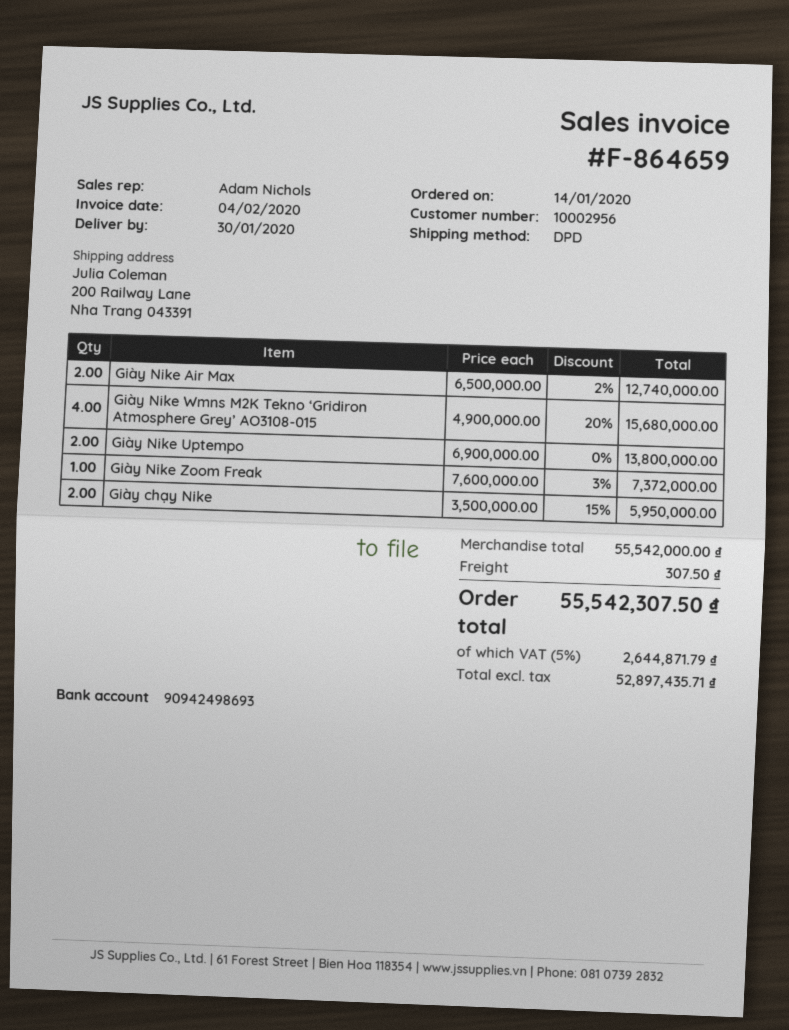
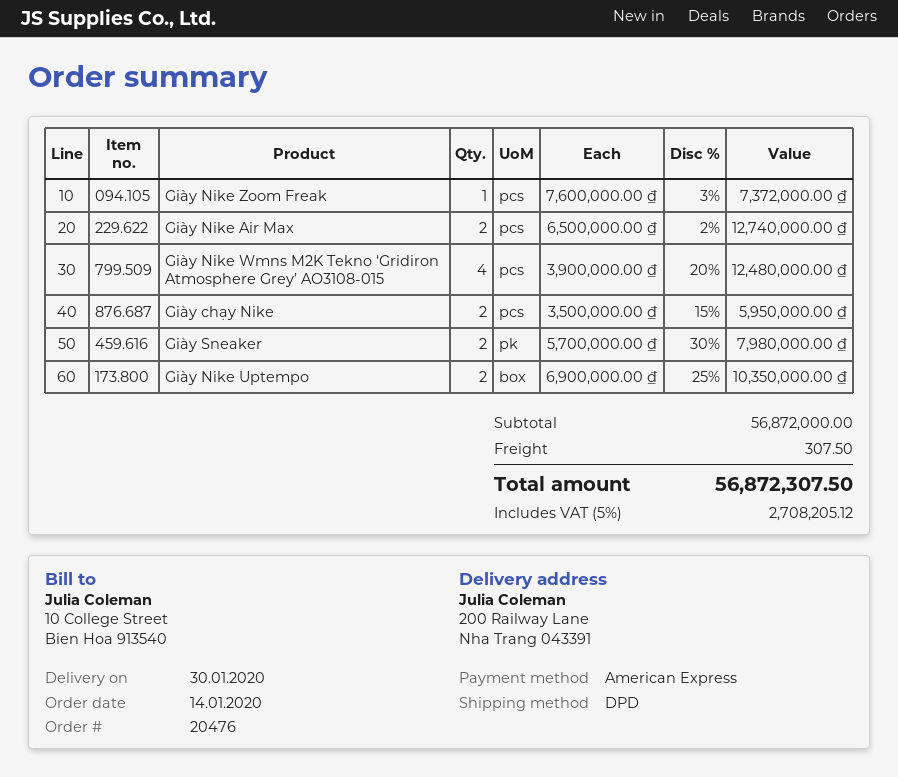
Giày Nike Wmns M2K Tekno ‘Gridiron Atmosphere Grey’ AO3108-015: 4 x 4900000.00 - 20% = 15680000.00 -> 4 x 3900000.00 - 20% = 12480000.00
Giày Nike Uptempo: 2 x 6900000.00 = 13800000.00 -> 2 x 6900000.00 - 25% = 10350000.00
Giày Sneaker: none -> 2 x 5700000.00 - 30% = 7980000.00
subtotal: 55542000.00 -> 56872000.00
tax: 5% = 2644871.79 -> 5% = 2708205.12
total: 55542307.50 -> 56872307.50

